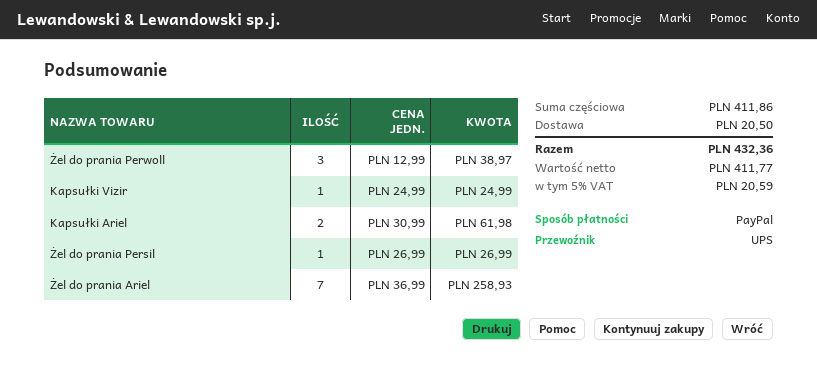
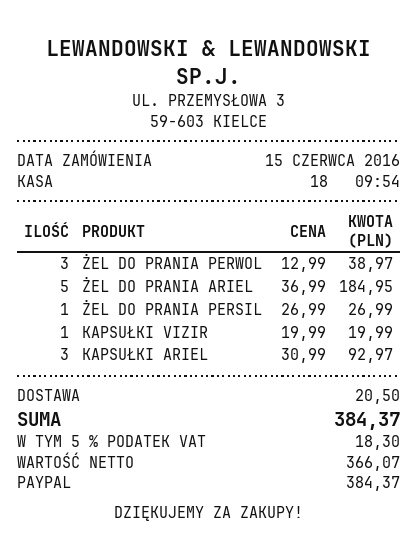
Kapsułki Vizir: 1 x 24.99 = 24.99 -> 1 x 19.99 = 19.99
Kapsułki Ariel: 2 x 30.99 = 61.98 -> 3 x 30.99 = 92.97
Żel do prania Ariel: 7 x 36.99 = 258.93 -> 5 x 36.99 = 184.95
net: 411.77 -> 366.07
tax: 5% = 20.59 -> 5% = 18.30
total: 432.36 -> 384.37

